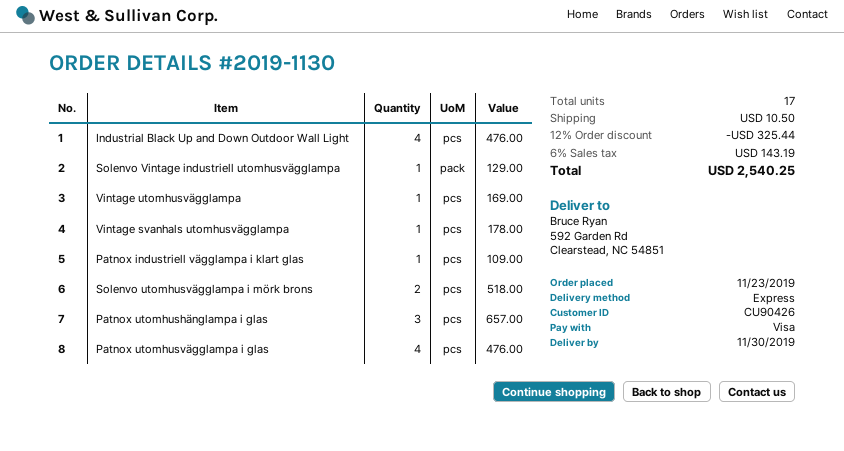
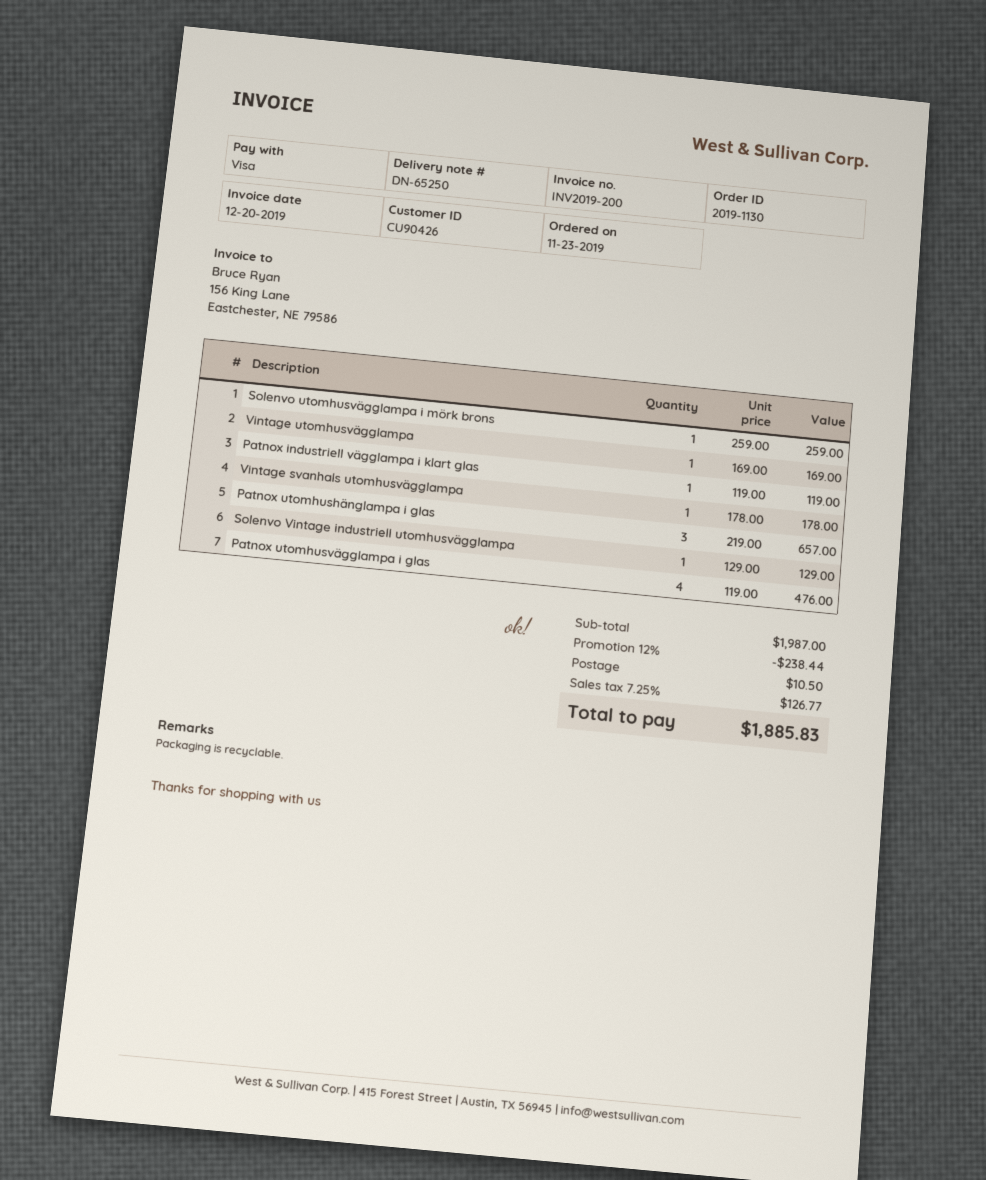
Industrial Black Up and Down Outdoor Wall Light: 4 for 476.00 -> none
Patnox industriell vägglampa i klart glas: 1 for 109.00 -> 1 for 119.00
Solenvo utomhusvägglampa i mörk brons: 2 for 518.00 -> 1 for 259.00
discount: 12% = 325.44 -> 12% = 238.44
tax: 6% = 143.19 -> 7.25% = 126.77
total: 2540.25 -> 1885.83

